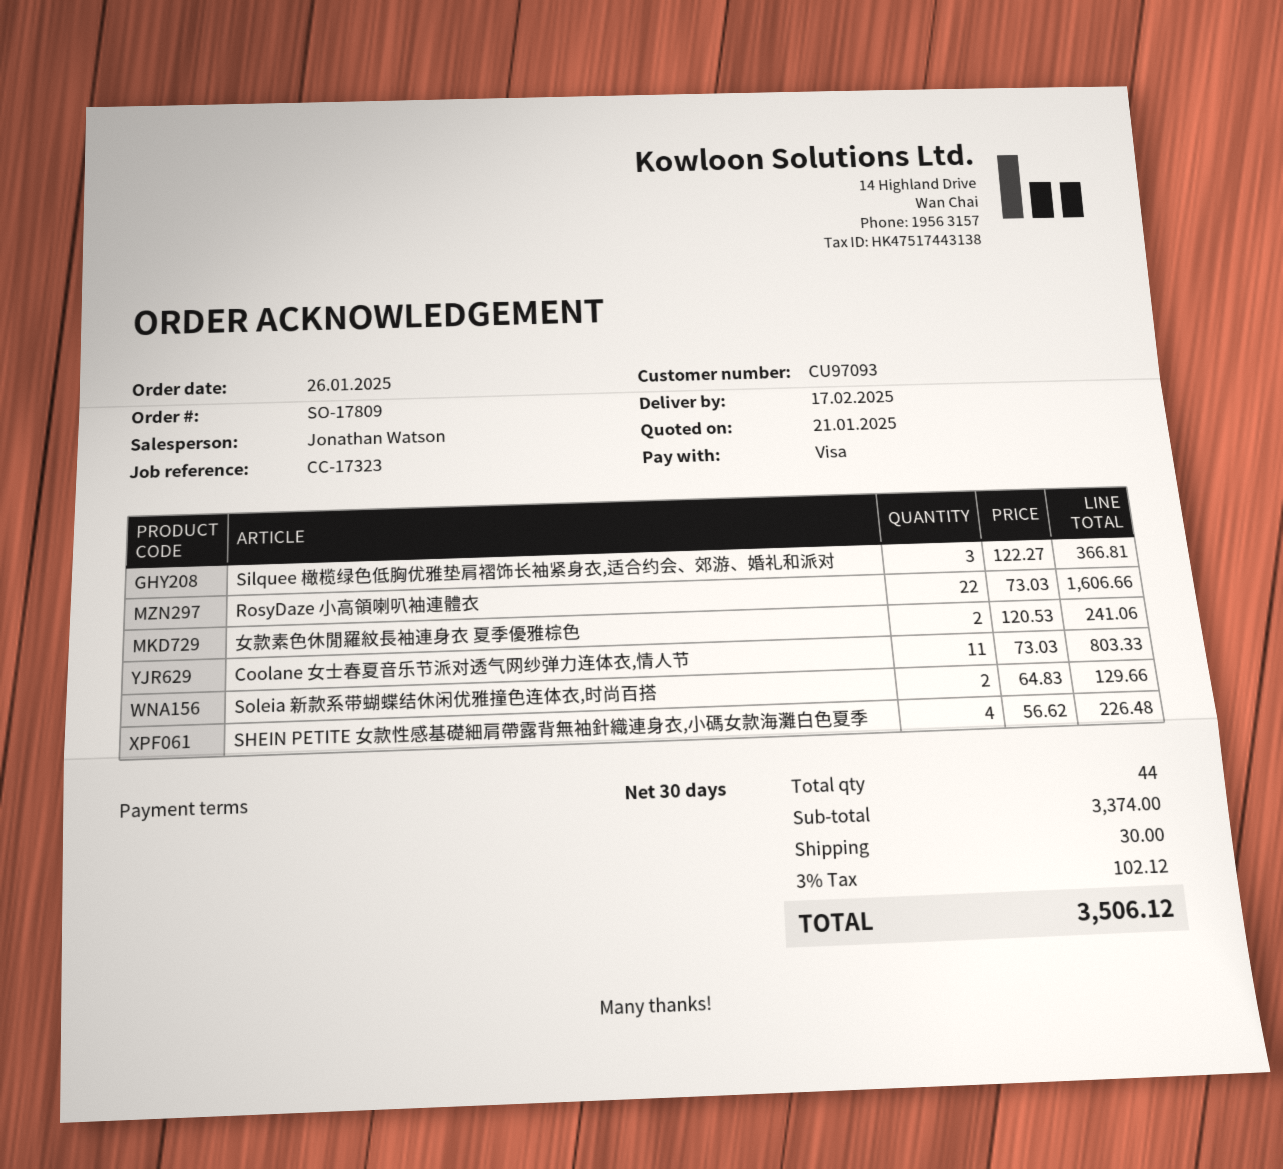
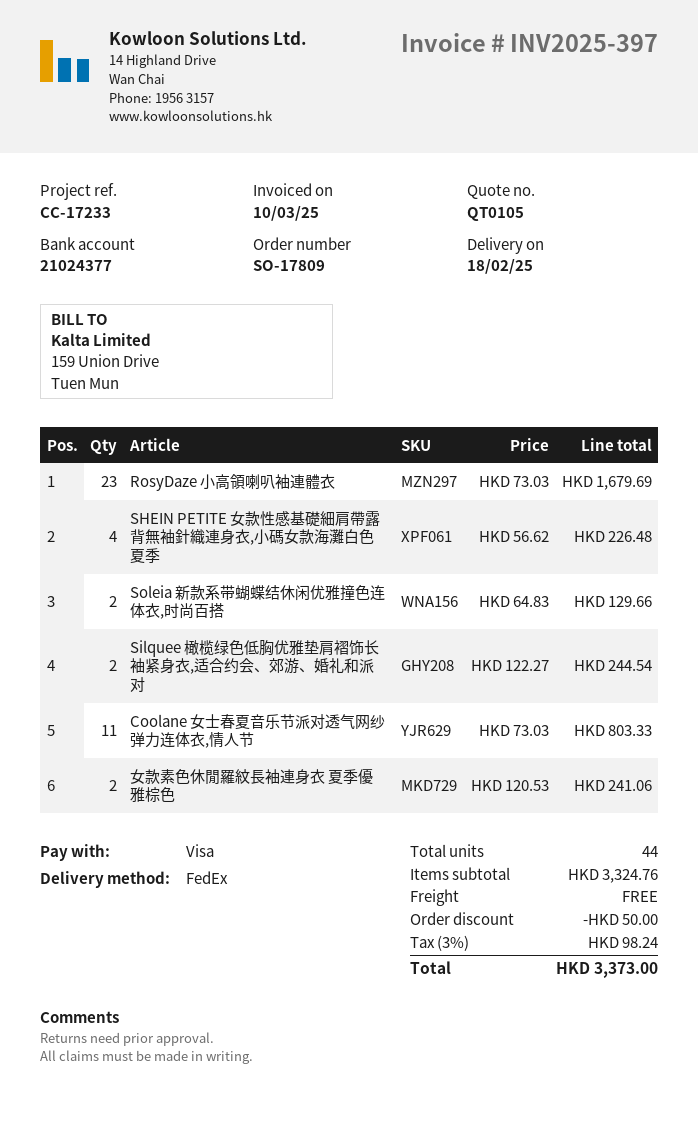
delivery date: 2025-02-17 -> 2025-02-18
reference: CC-17323 -> CC-17233
Silquee 橄榄绿色低胸优雅垫肩褶饰长袖紧身衣,适合约会、郊游、婚礼和派对: 3 x 122.27 = 366.81 -> 2 x 122.27 = 244.54
RosyDaze 小高領喇叭袖連體衣: 22 x 73.03 = 1606.66 -> 23 x 73.03 = 1679.69
subtotal: 3374.00 -> 3324.76
discount: none -> 50.00
shipping: 30.00 -> 0.00
tax: 3% = 102.12 -> 3% = 98.24
total: 3506.12 -> 3373.00

